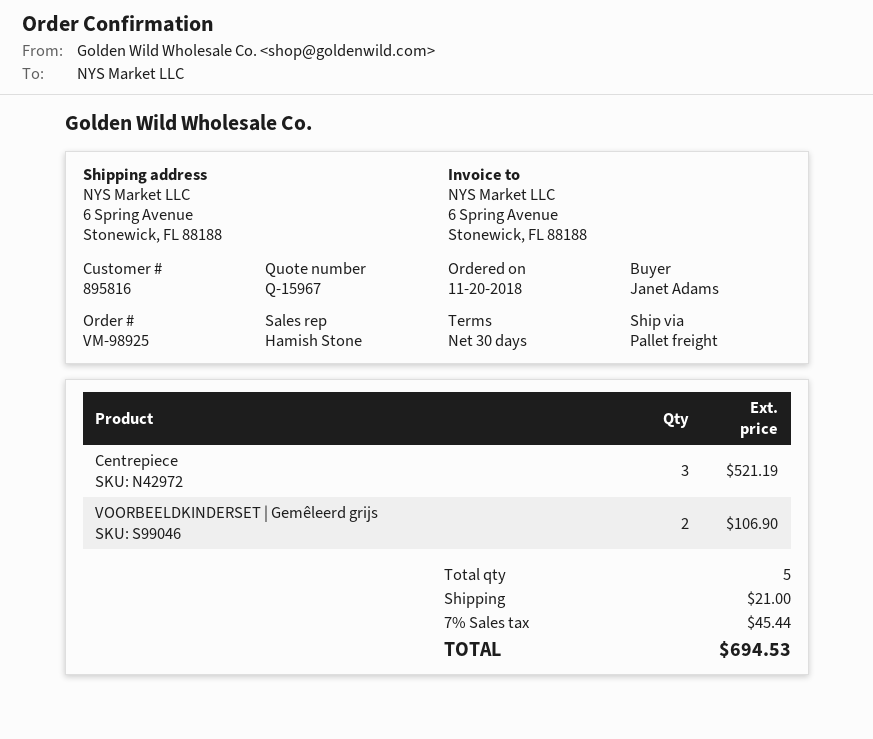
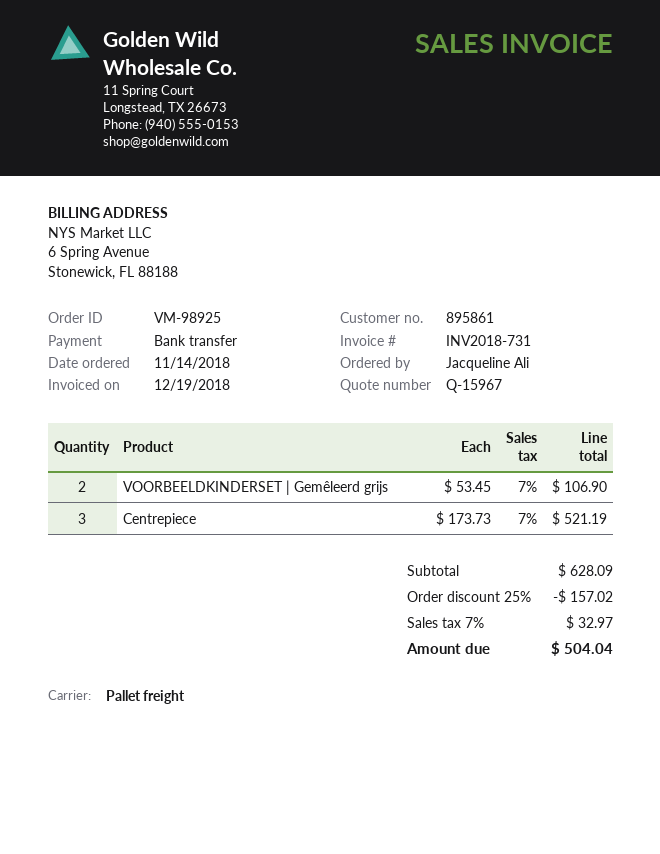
order date: 2018-11-20 -> 2018-11-14
customer number: 895816 -> 895861
ordered by: Janet Adams -> Jacqueline Ali
discount: none -> 25% = 157.02
shipping: 21.00 -> none
tax: 7% = 45.44 -> 7% = 32.97
total: 694.53 -> 504.04

